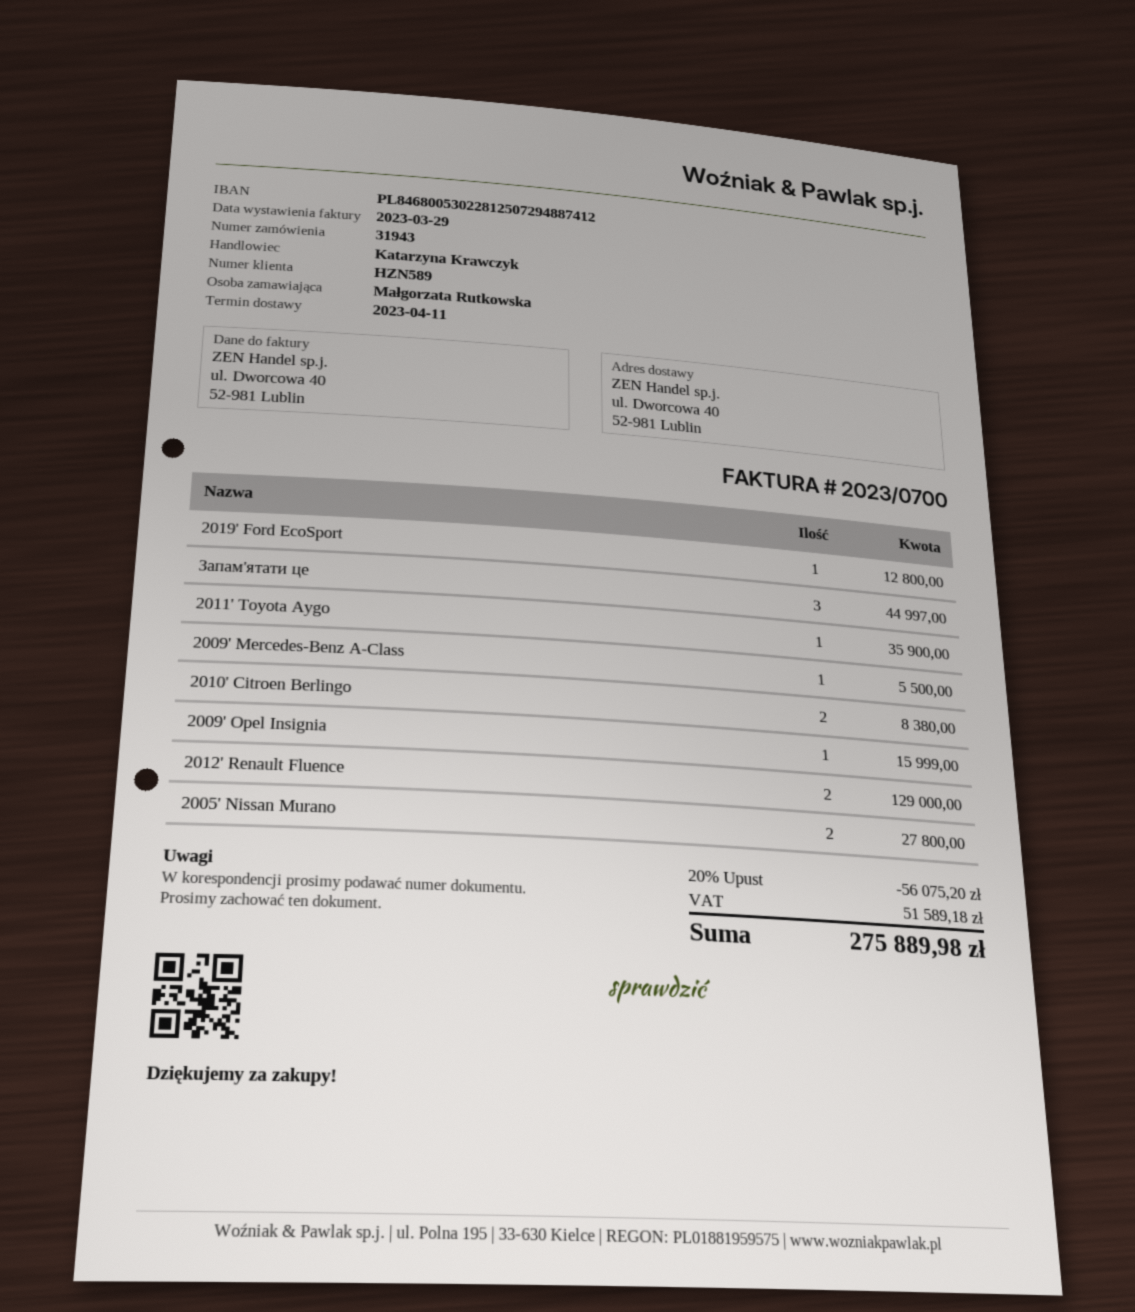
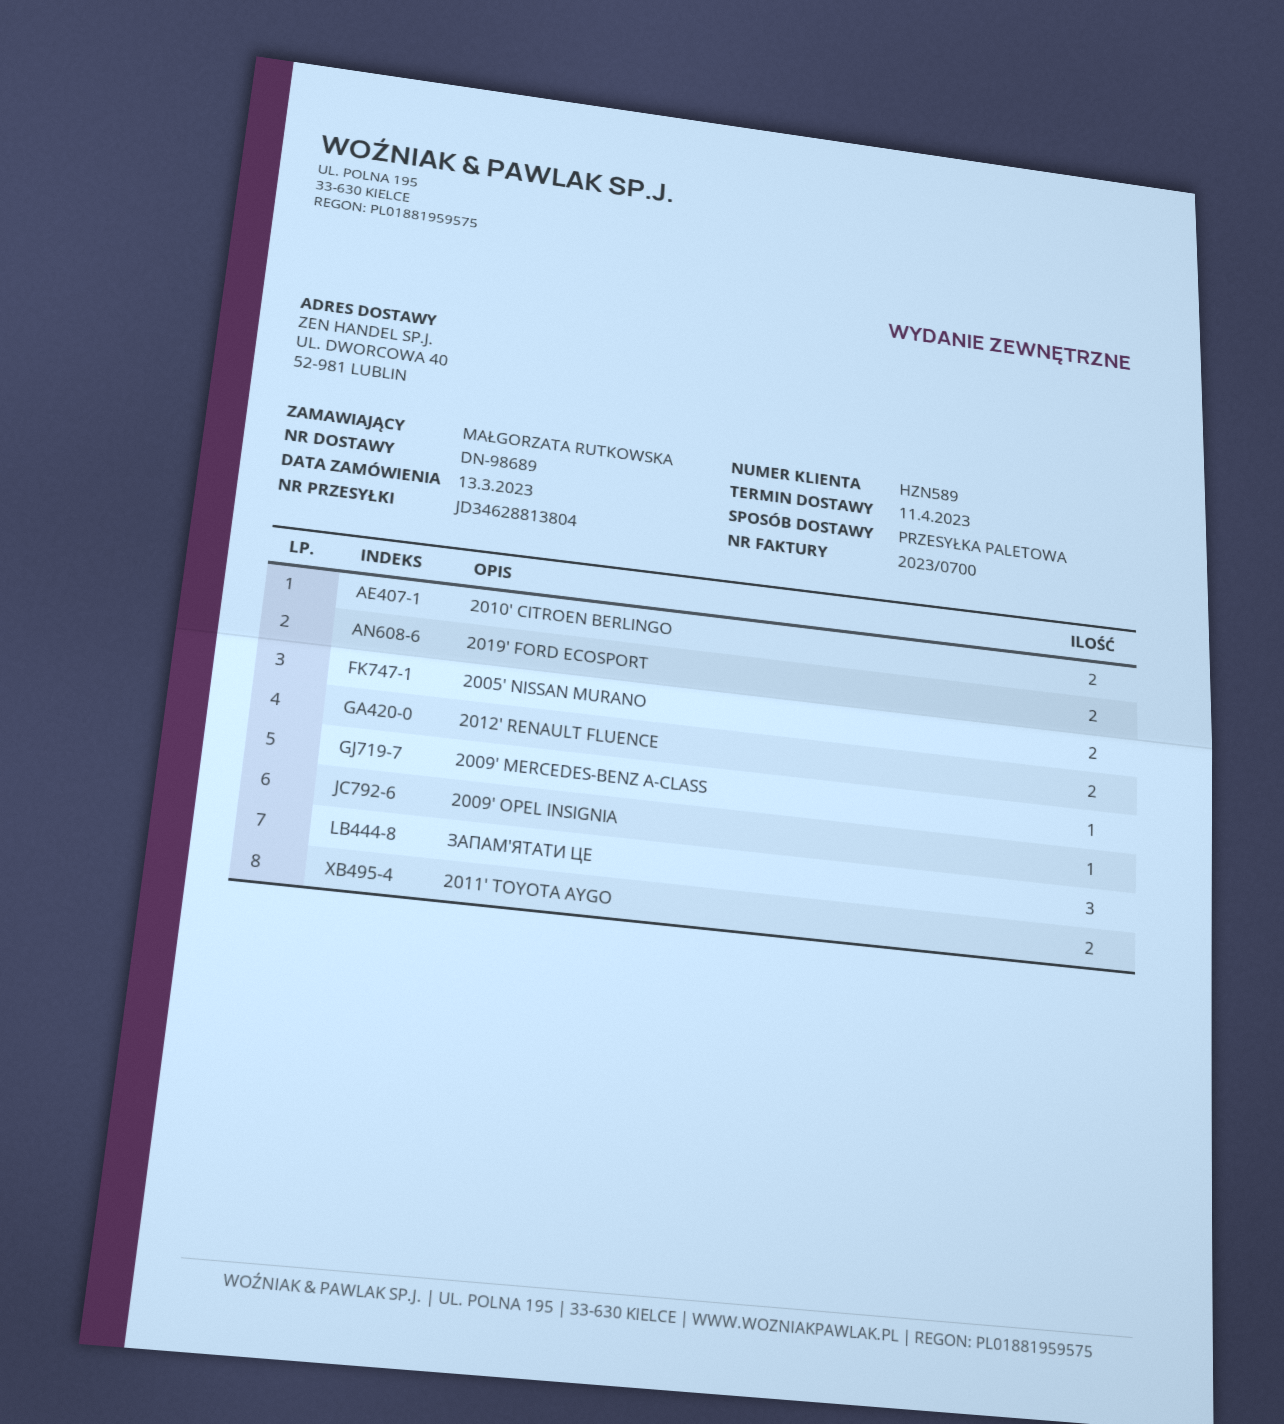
2019' Ford EcoSport: 1 -> 2
2011' Toyota Aygo: 1 -> 2

